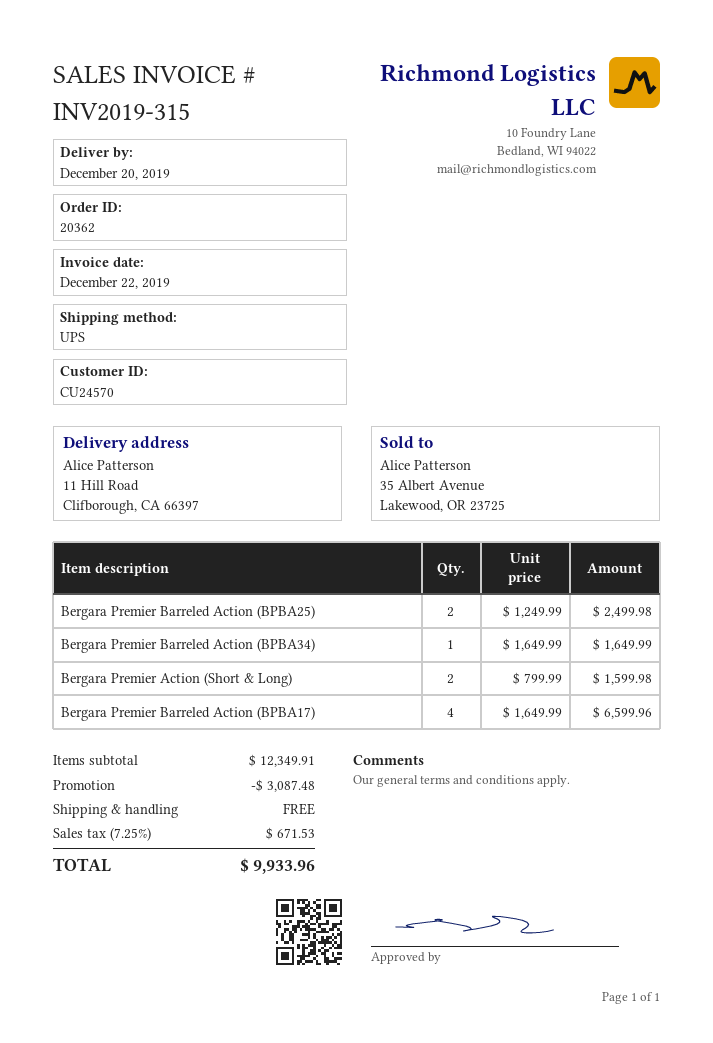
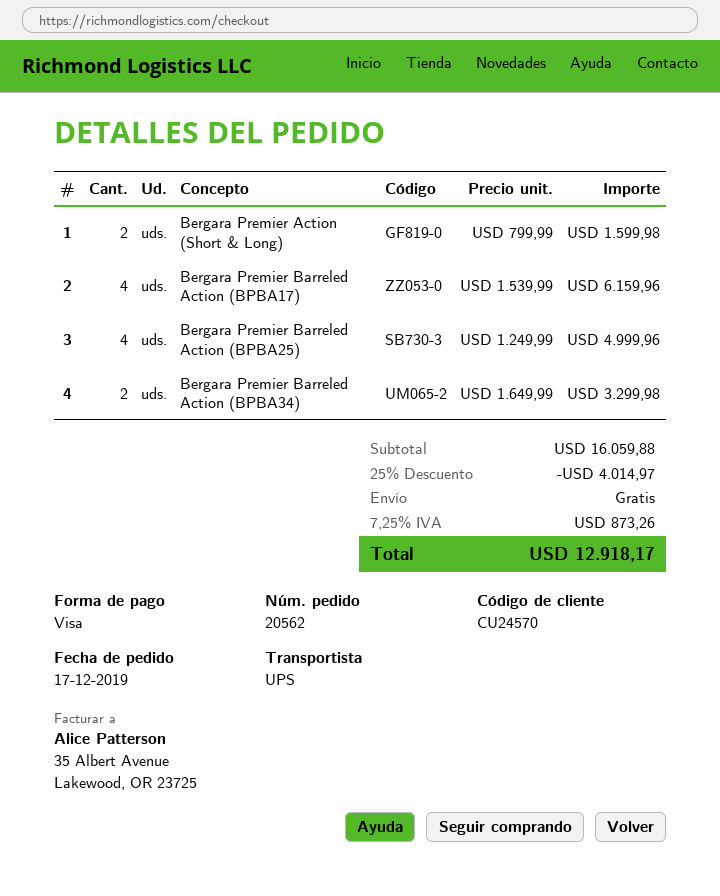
order number: 20362 -> 20562
Bergara Premier Barreled Action (BPBA25): 2 x 1249.99 = 2499.98 -> 4 x 1249.99 = 4999.96
Bergara Premier Barreled Action (BPBA34): 1 x 1649.99 = 1649.99 -> 2 x 1649.99 = 3299.98
Bergara Premier Barreled Action (BPBA17): 4 x 1649.99 = 6599.96 -> 4 x 1539.99 = 6159.96
subtotal: 12349.91 -> 16059.88
discount: 3087.48 -> 4014.97
tax: 7.25% = 671.53 -> 7.25% = 873.26
total: 9933.96 -> 12918.17

